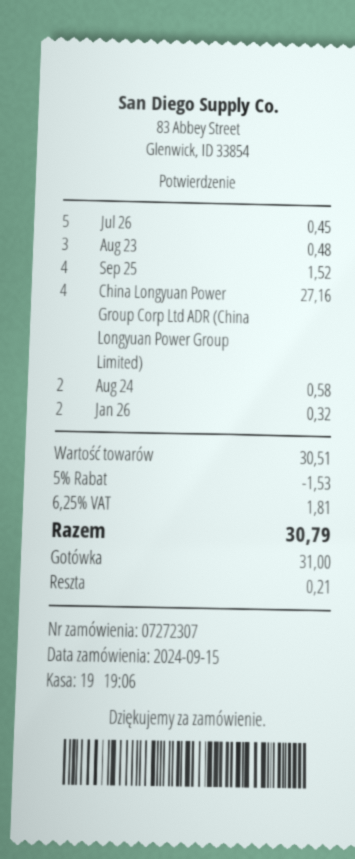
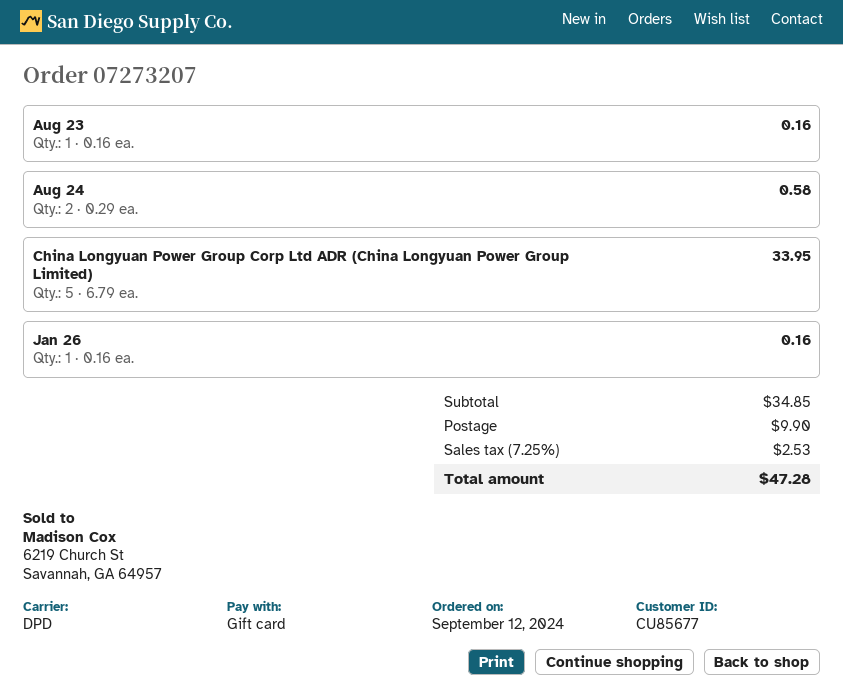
order number: 07272307 -> 07273207
order date: 2024-09-15 -> 2024-09-12
payment method: cash -> gift card
Jul 26: 5 for 0.45 -> none
Aug 23: 3 for 0.48 -> 1 for 0.16
Sep 25: 4 for 1.52 -> none
China Longyuan Power Group Corp Ltd ADR (China Longyuan Power Group Limited): 4 for 27.16 -> 5 for 33.95
Jan 26: 2 for 0.32 -> 1 for 0.16
subtotal: 30.51 -> 34.85
discount: 5% = 1.53 -> none
shipping: none -> 9.90
tax: 6.25% = 1.81 -> 7.25% = 2.53
total: 30.79 -> 47.28

